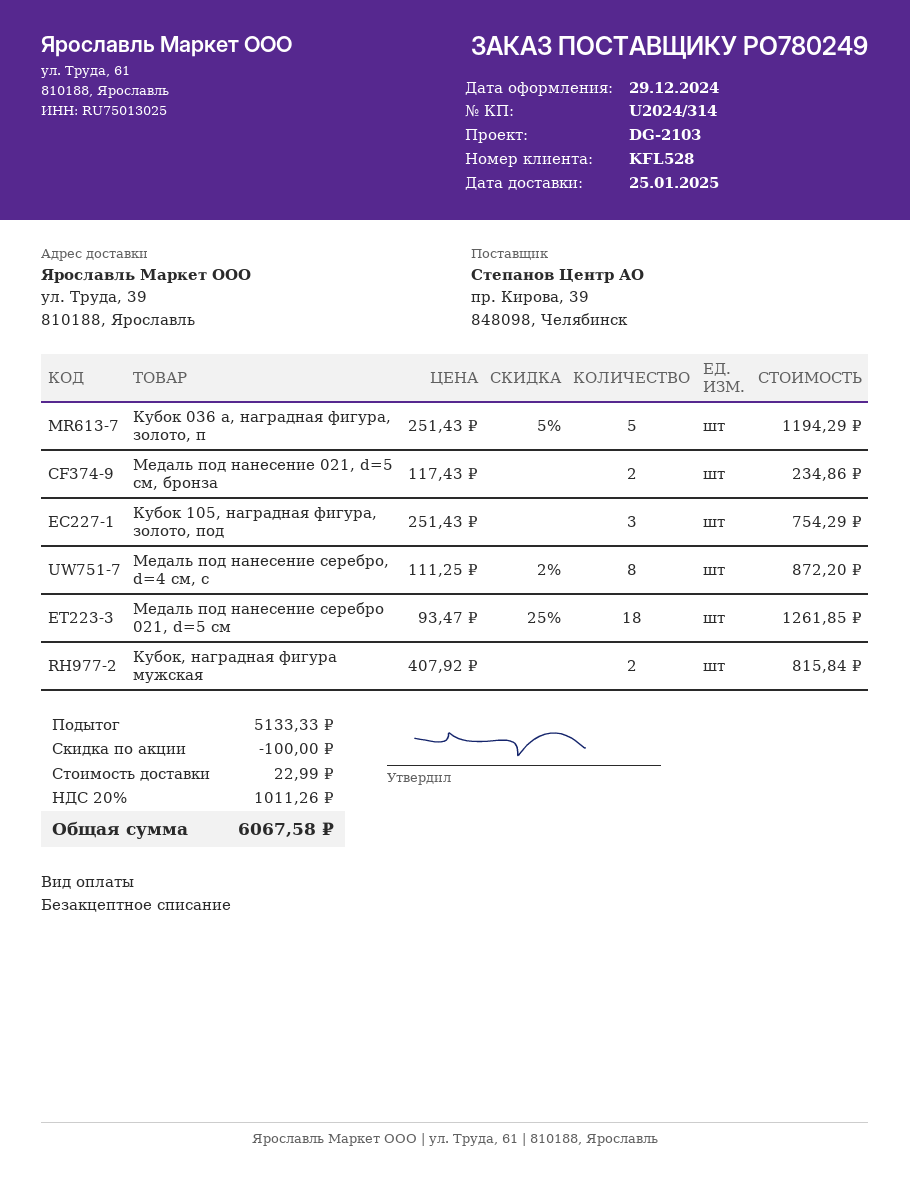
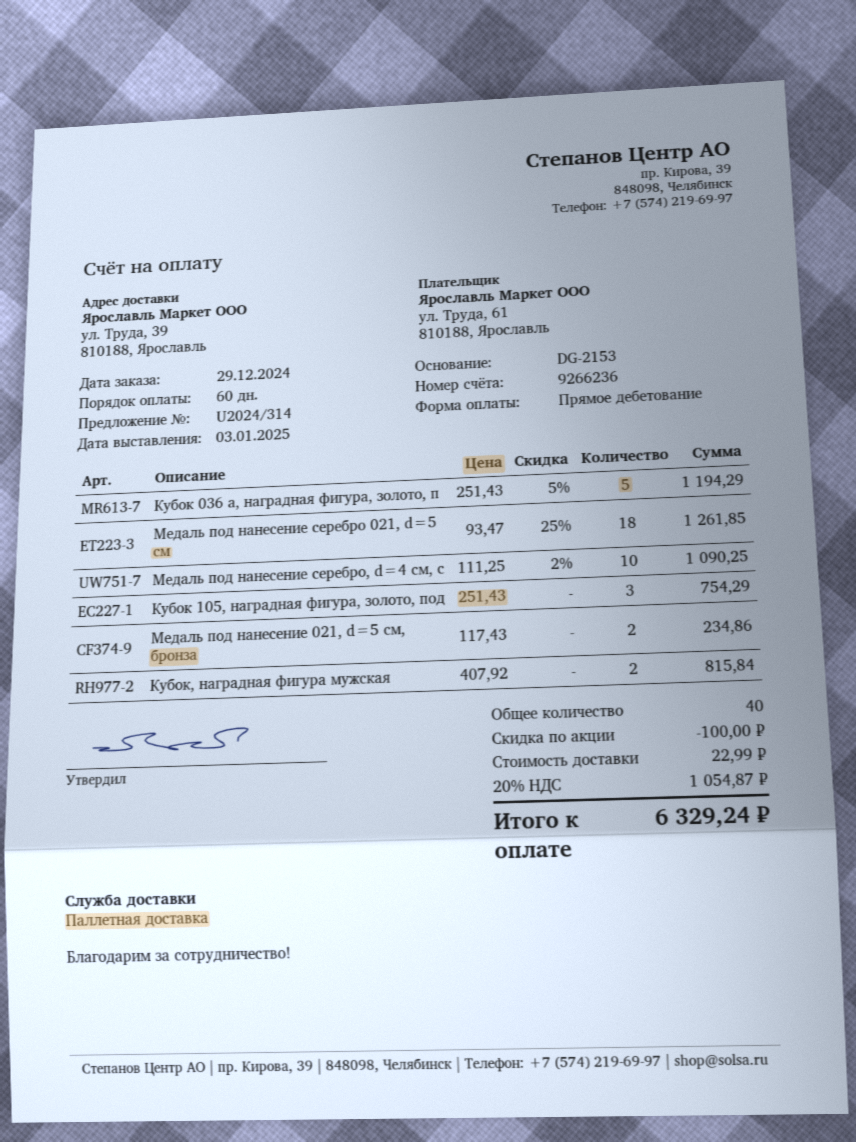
reference: DG-2103 -> DG-2153
Медаль под нанесение серебро, d=4 см, с: 8 x 111.25 - 2% = 872.20 -> 10 x 111.25 - 2% = 1090.25
tax: 20% = 1011.26 -> 20% = 1054.87
total: 6067.58 -> 6329.24

